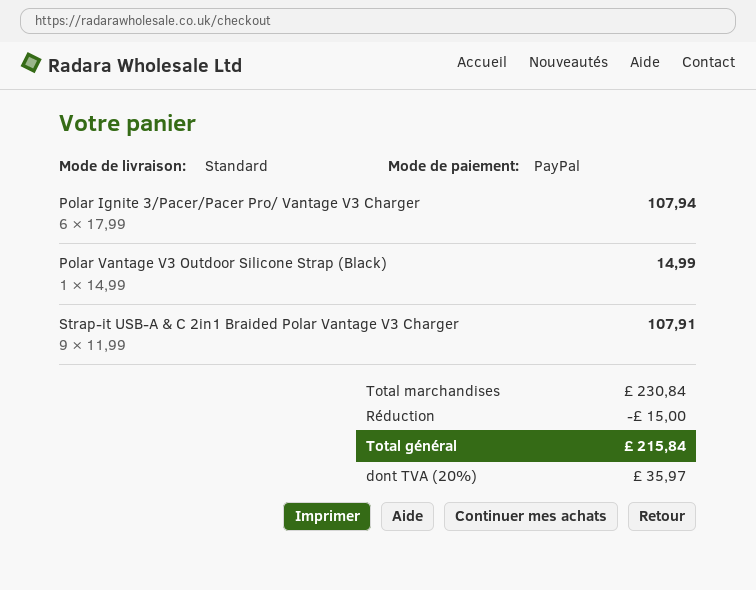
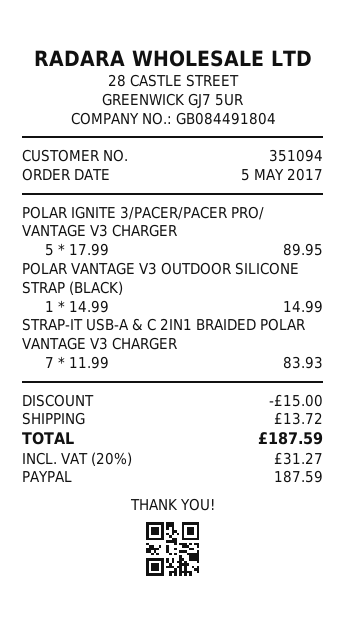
Polar Ignite 3/Pacer/Pacer Pro/ Vantage V3 Charger: 6 x 17.99 = 107.94 -> 5 x 17.99 = 89.95
Strap-it USB-A & C 2in1 Braided Polar Vantage V3 Charger: 9 x 11.99 = 107.91 -> 7 x 11.99 = 83.93
shipping: none -> 13.72
tax: 20% = 35.97 -> 20% = 31.27
total: 215.84 -> 187.59

